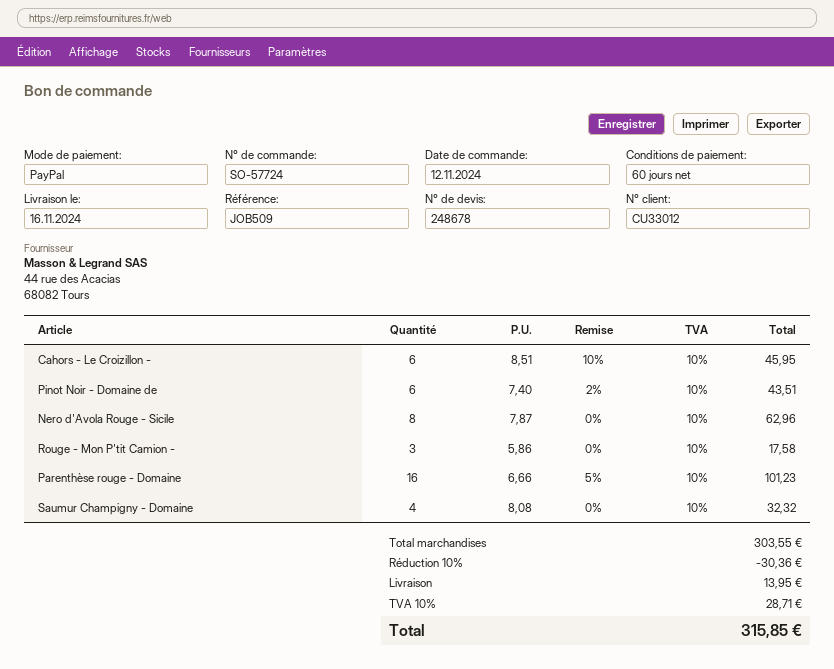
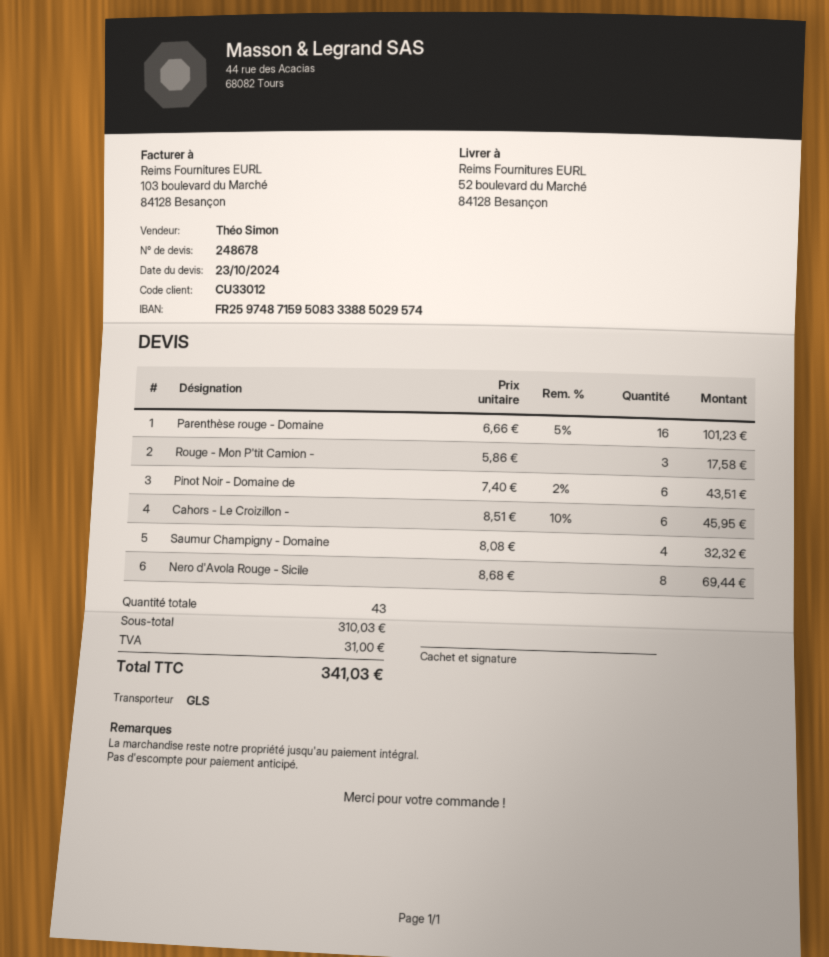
Nero d'Avola Rouge - Sicile: 8 x 7.87 = 62.96 -> 8 x 8.68 = 69.44
subtotal: 303.55 -> 310.03
discount: 10% = 30.36 -> none
shipping: 13.95 -> none
tax: 28.71 -> 31.00
total: 315.85 -> 341.03

